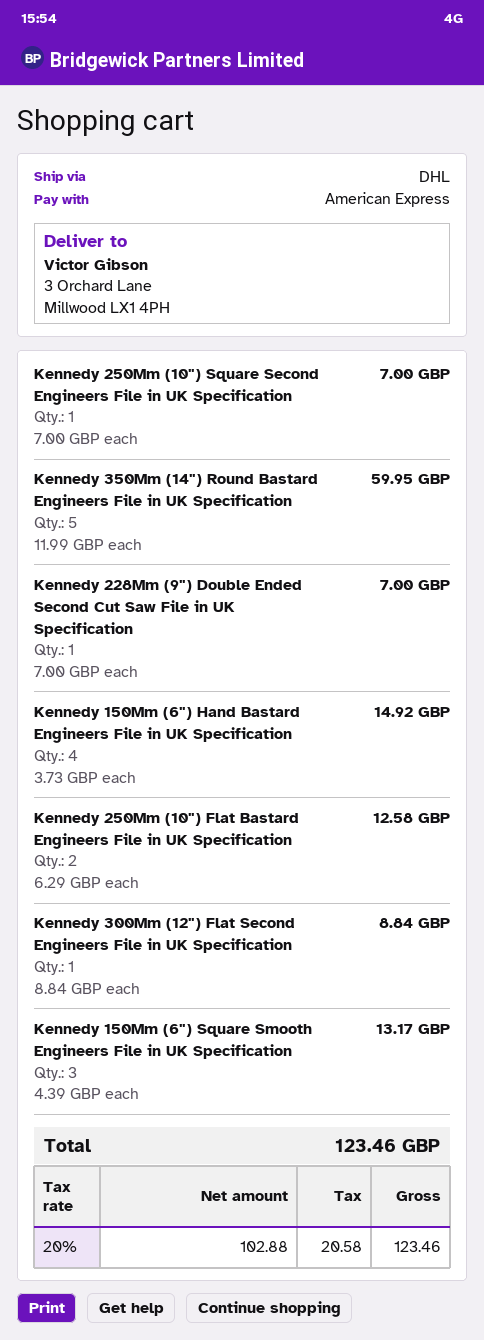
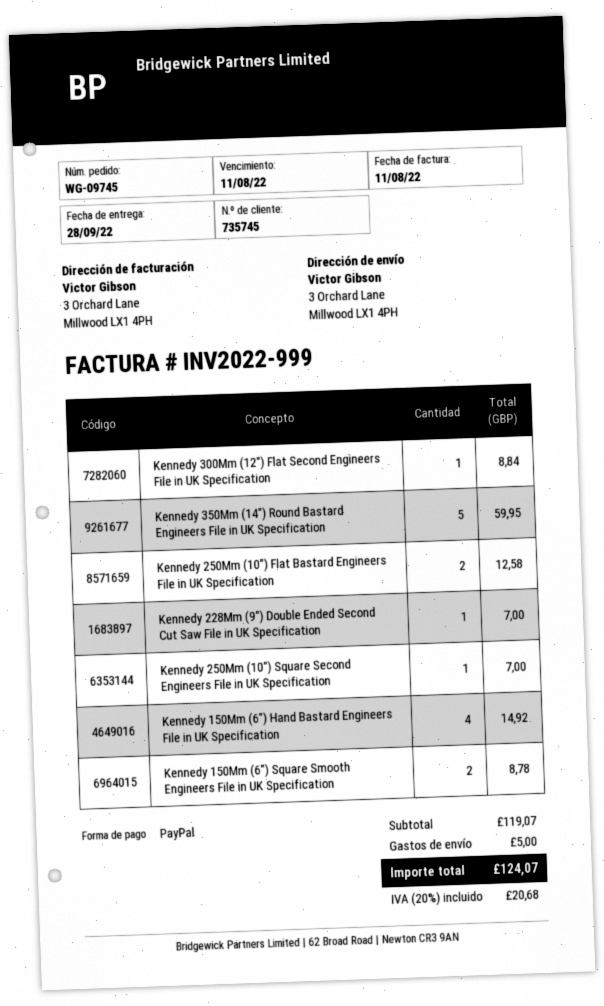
payment method: American Express -> PayPal
Kennedy 150Mm (6") Square Smooth Engineers File in UK Specification: 3 for 13.17 -> 2 for 8.78
shipping: none -> 5.00
tax: 20% = 20.58 -> 20% = 20.68
total: 123.46 -> 124.07

